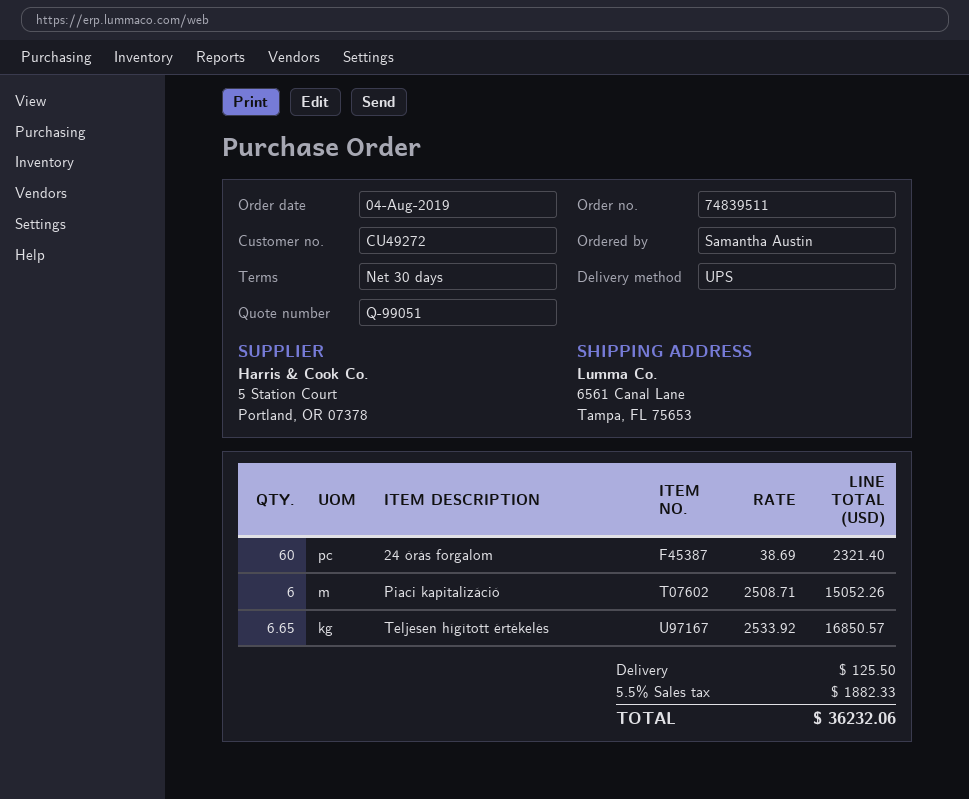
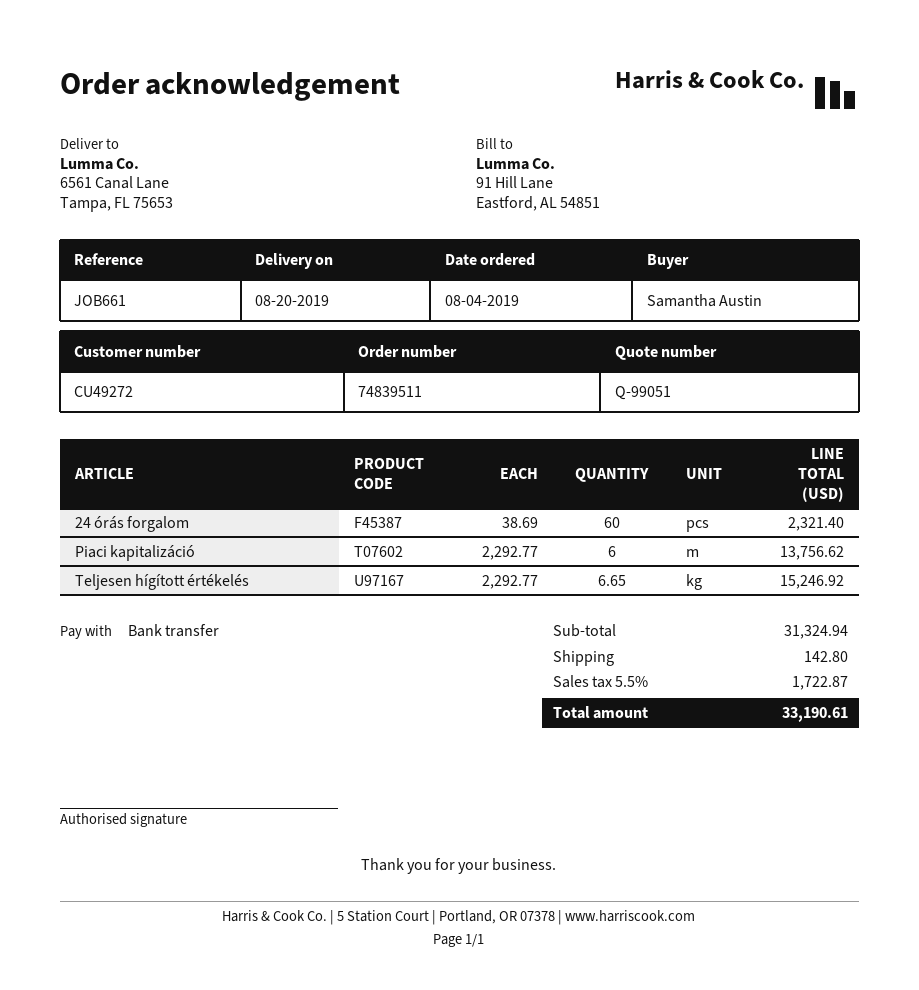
Piaci kapitalizáció: 6 x 2508.71 = 15052.26 -> 6 x 2292.77 = 13756.62
Teljesen hígított értékelés: 6.65 x 2533.92 = 16850.57 -> 6.65 x 2292.77 = 15246.92
shipping: 125.50 -> 142.80
tax: 5.5% = 1882.33 -> 5.5% = 1722.87
total: 36232.06 -> 33190.61

